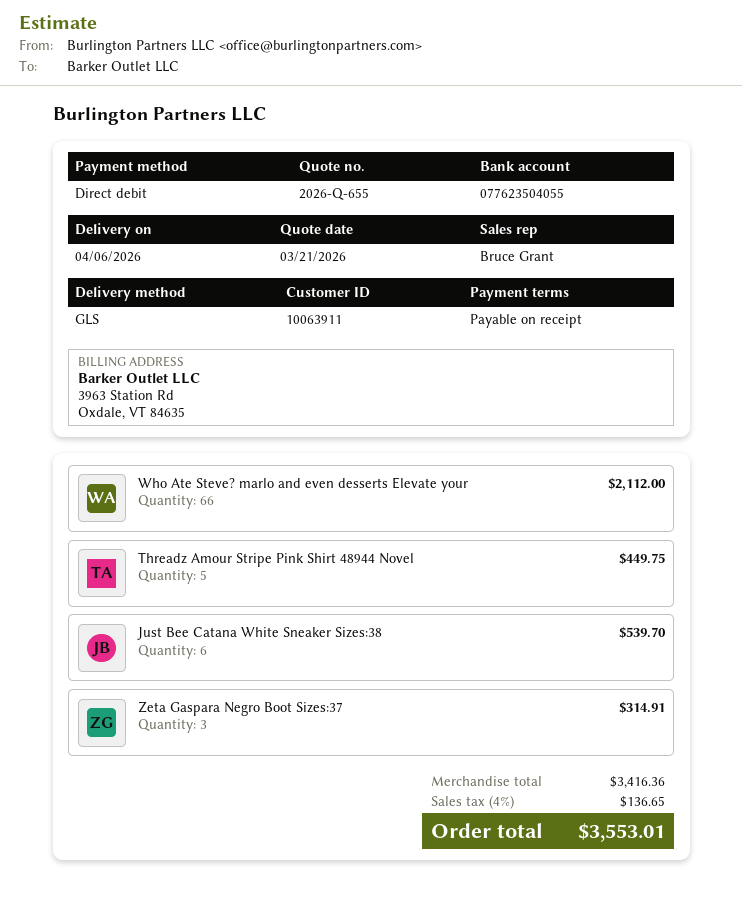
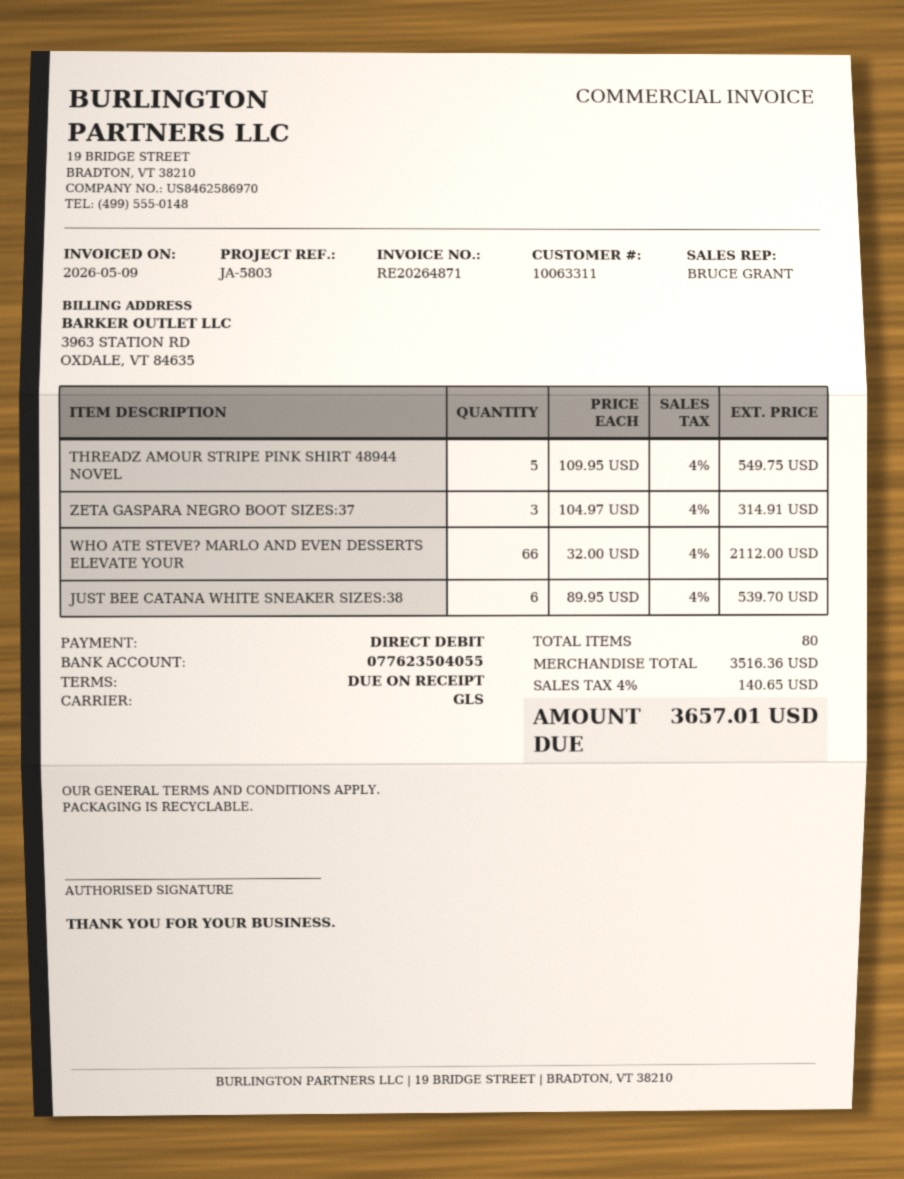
customer number: 10063911 -> 10063311
Threadz Amour Stripe Pink Shirt 48944 Novel: 5 for 449.75 -> 5 for 549.75
subtotal: 3416.36 -> 3516.36
tax: 4% = 136.65 -> 4% = 140.65
total: 3553.01 -> 3657.01

